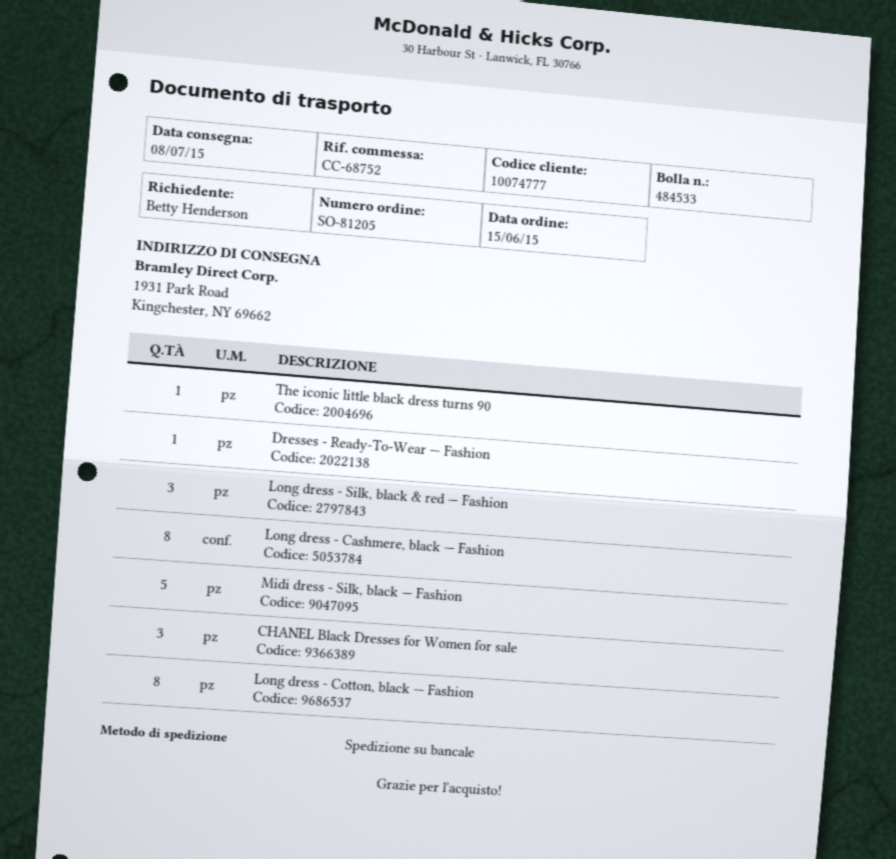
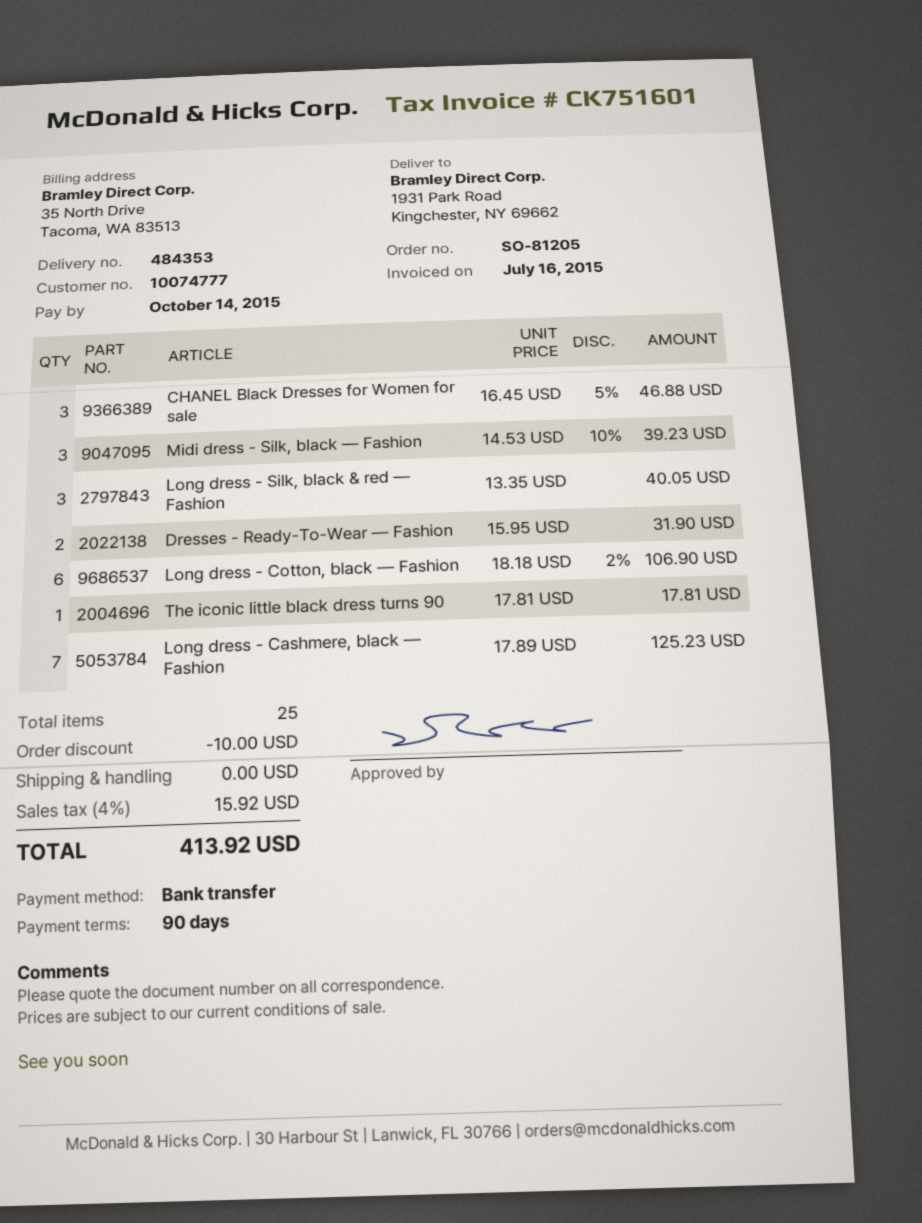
delivery note number: 484533 -> 484353
Dresses - Ready-To-Wear — Fashion: 1 -> 2
Long dress - Cashmere, black — Fashion: 8 -> 7
Midi dress - Silk, black — Fashion: 5 -> 3
Long dress - Cotton, black — Fashion: 8 -> 6

